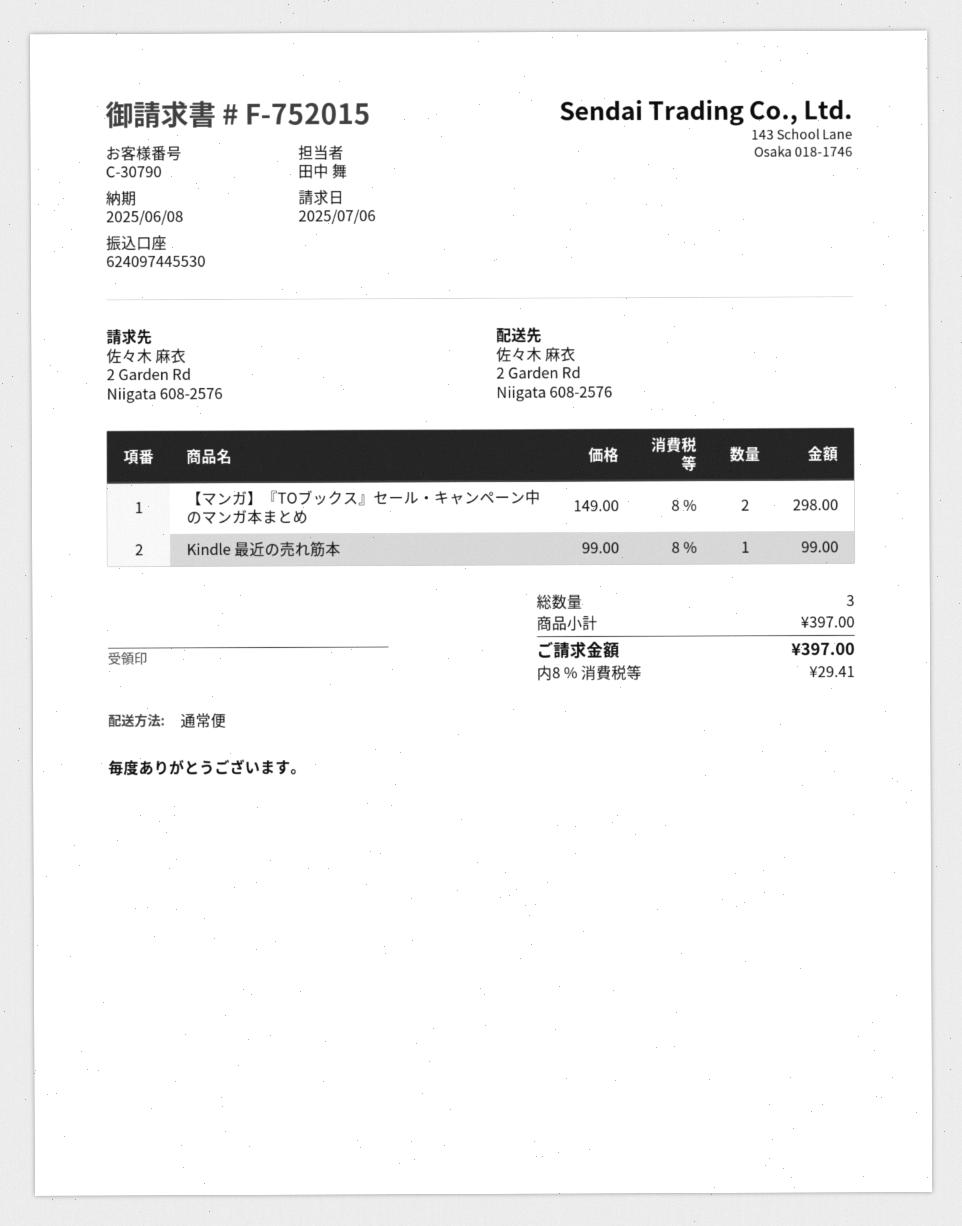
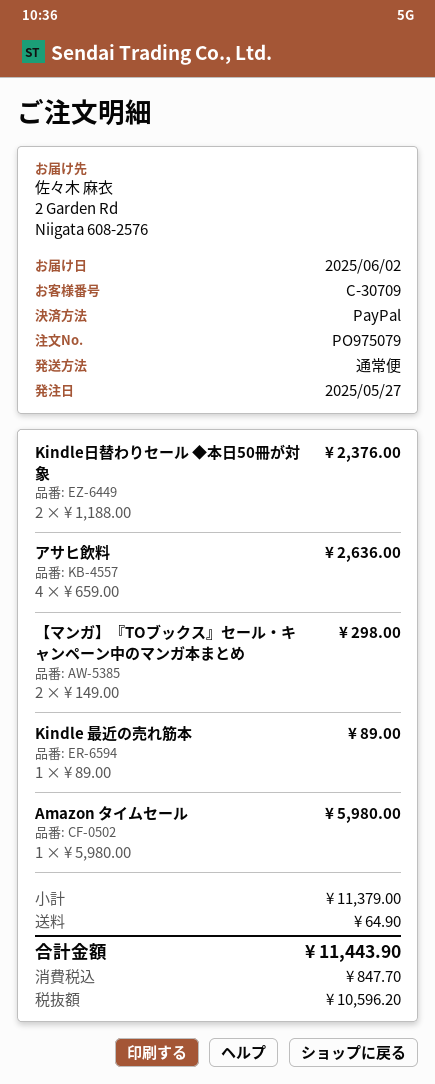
delivery date: 2025-06-08 -> 2025-06-02
customer number: C-30790 -> C-30709
Kindle 最近の売れ筋本: 1 x 99.00 = 99.00 -> 1 x 89.00 = 89.00
Kindle日替わりセール ◆本日50冊が対象: none -> 2 x 1188.00 = 2376.00
アサヒ飲料: none -> 4 x 659.00 = 2636.00
Amazon タイムセール: none -> 1 x 5980.00 = 5980.00
subtotal: 397.00 -> 11379.00
shipping: none -> 64.90
tax: 29.41 -> 847.70
total: 397.00 -> 11443.90

